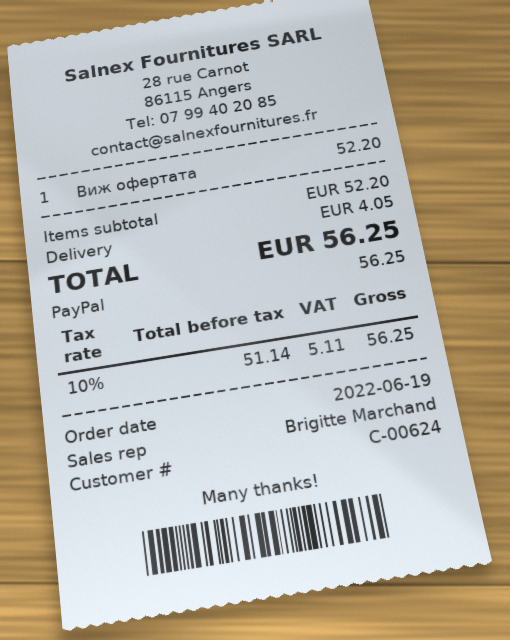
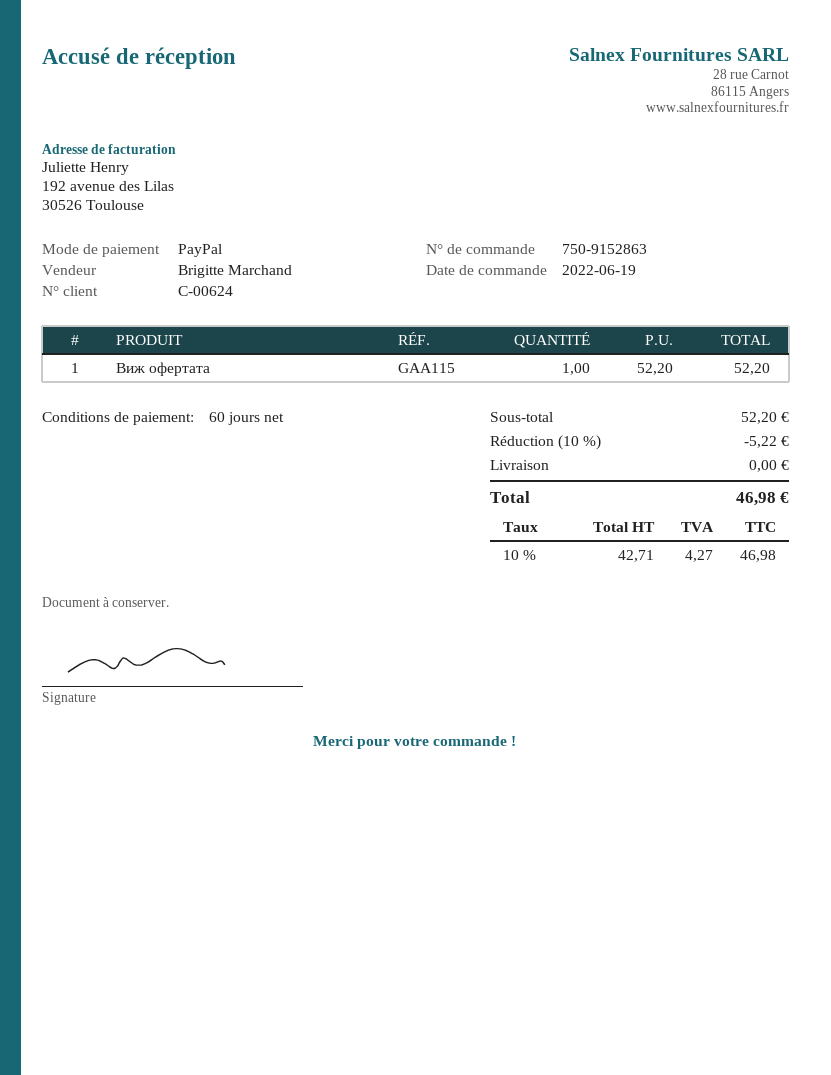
discount: none -> 10% = 5.22
shipping: 4.05 -> 0.00
net: 51.14 -> 42.71
tax: 10% = 5.11 -> 10% = 4.27
total: 56.25 -> 46.98

